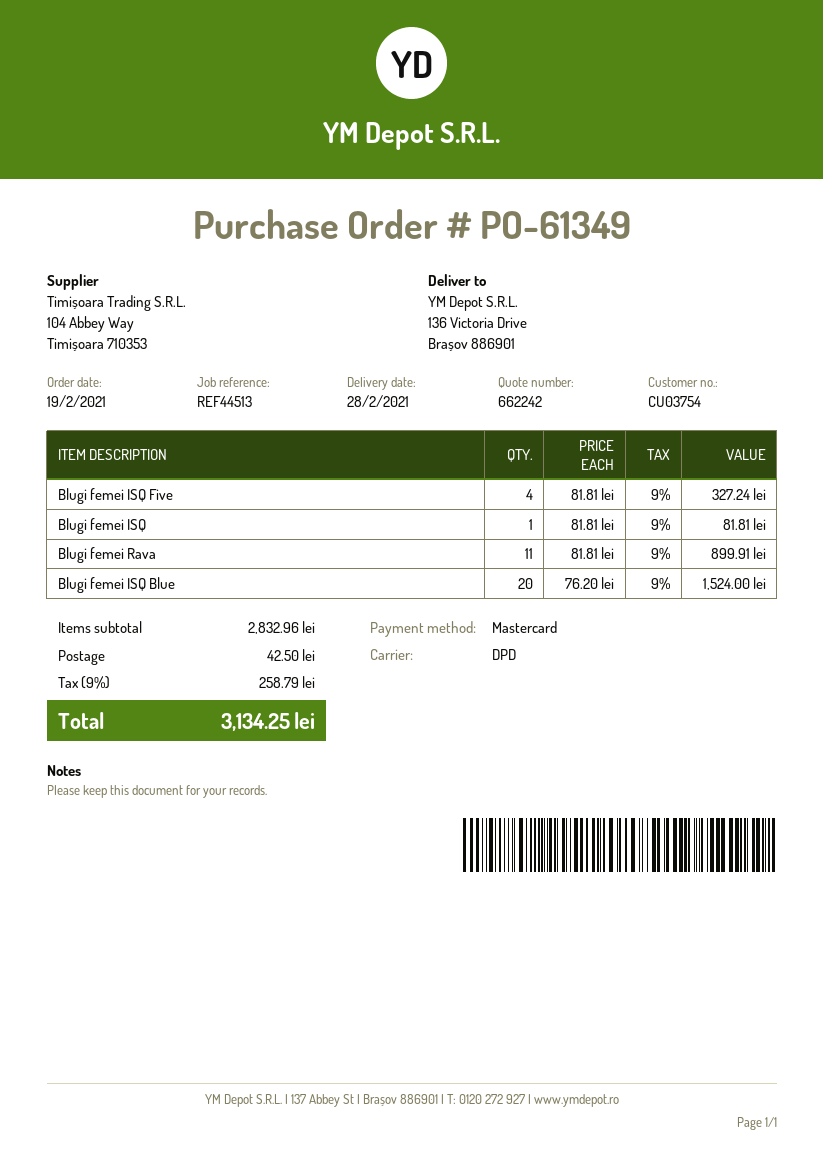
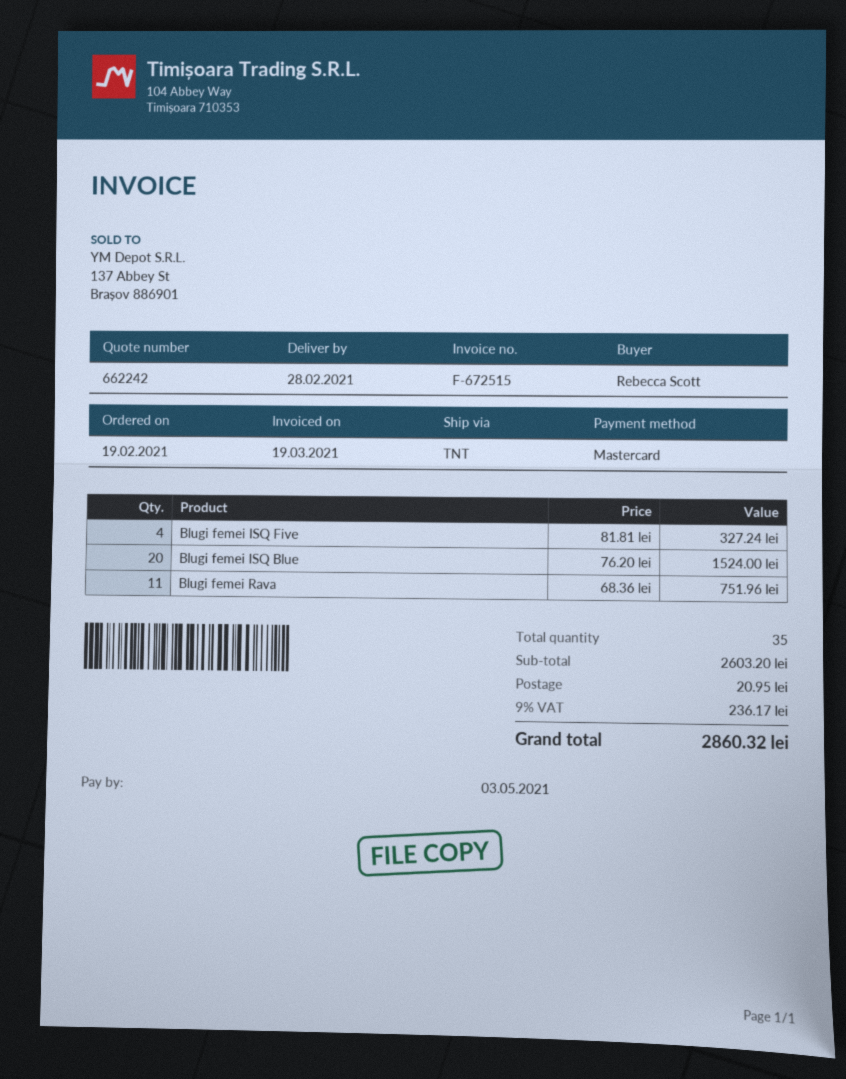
shipping method: DPD -> TNT
Blugi femei ISQ: 1 x 81.81 = 81.81 -> none
Blugi femei Rava: 11 x 81.81 = 899.91 -> 11 x 68.36 = 751.96
subtotal: 2832.96 -> 2603.20
shipping: 42.50 -> 20.95
tax: 9% = 258.79 -> 9% = 236.17
total: 3134.25 -> 2860.32

